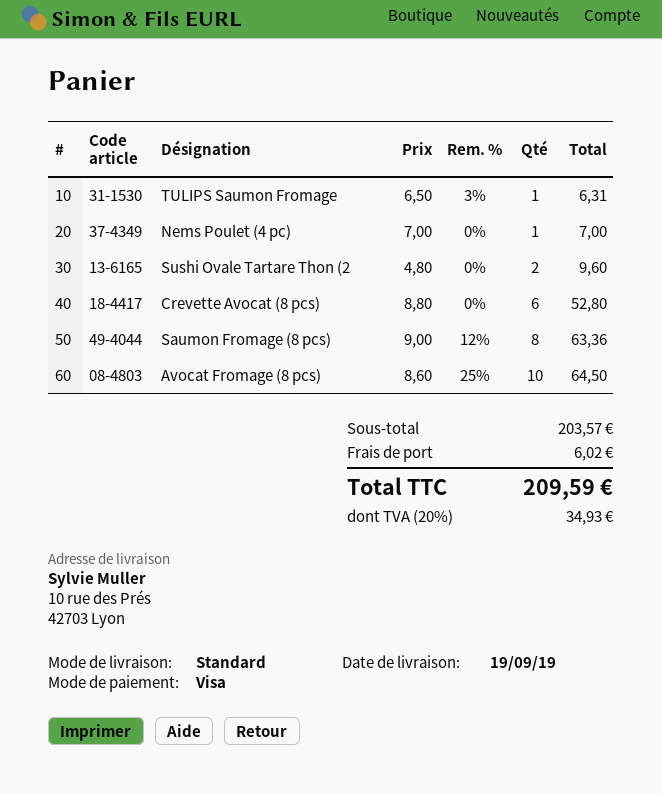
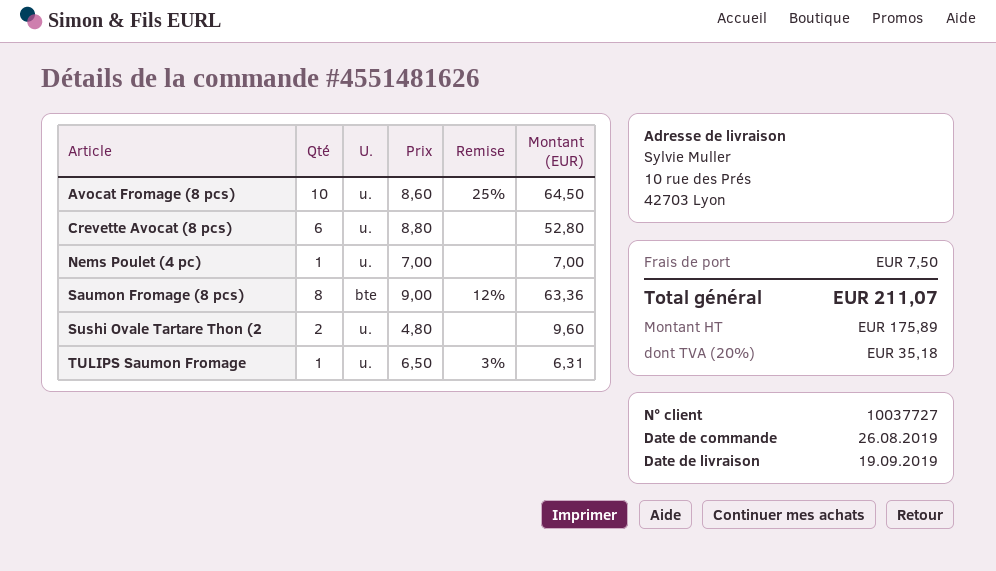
shipping: 6.02 -> 7.50
tax: 20% = 34.93 -> 20% = 35.18
total: 209.59 -> 211.07

